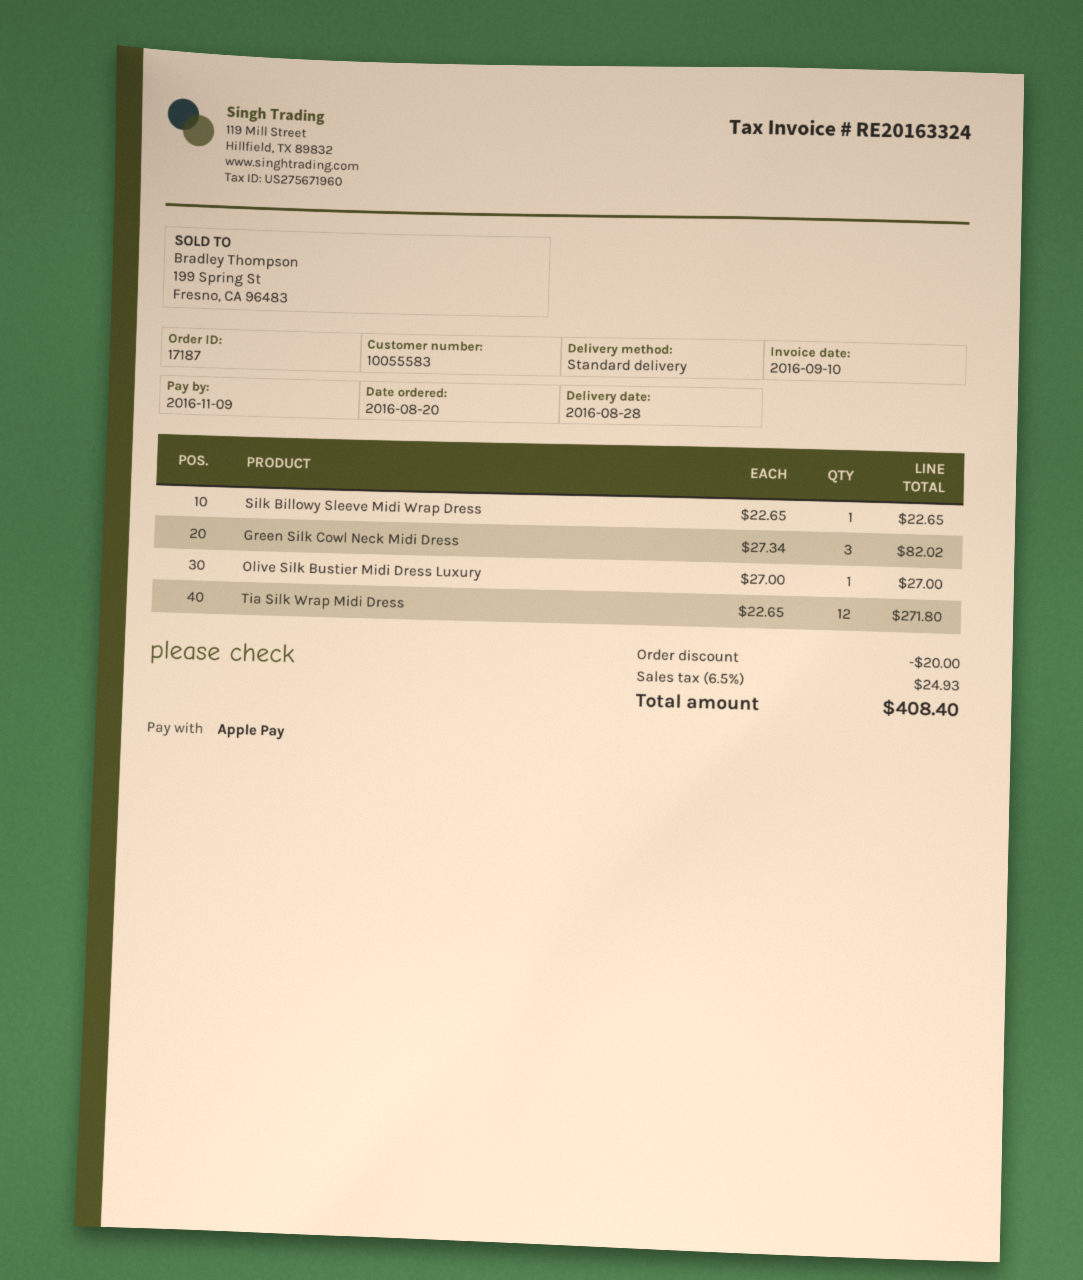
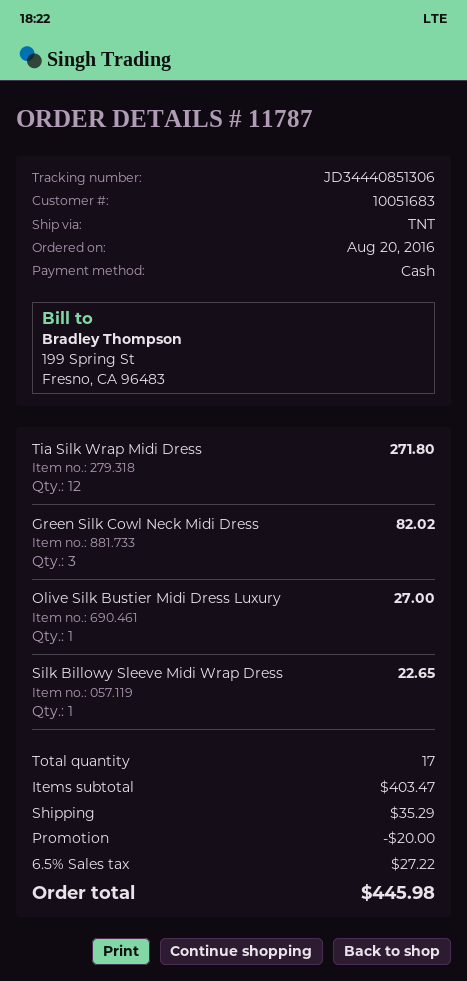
order number: 17187 -> 11787
customer number: 10055583 -> 10051683
payment method: Apple Pay -> cash
shipping method: standard -> TNT
shipping: none -> 35.29
tax: 6.5% = 24.93 -> 6.5% = 27.22
total: 408.40 -> 445.98

